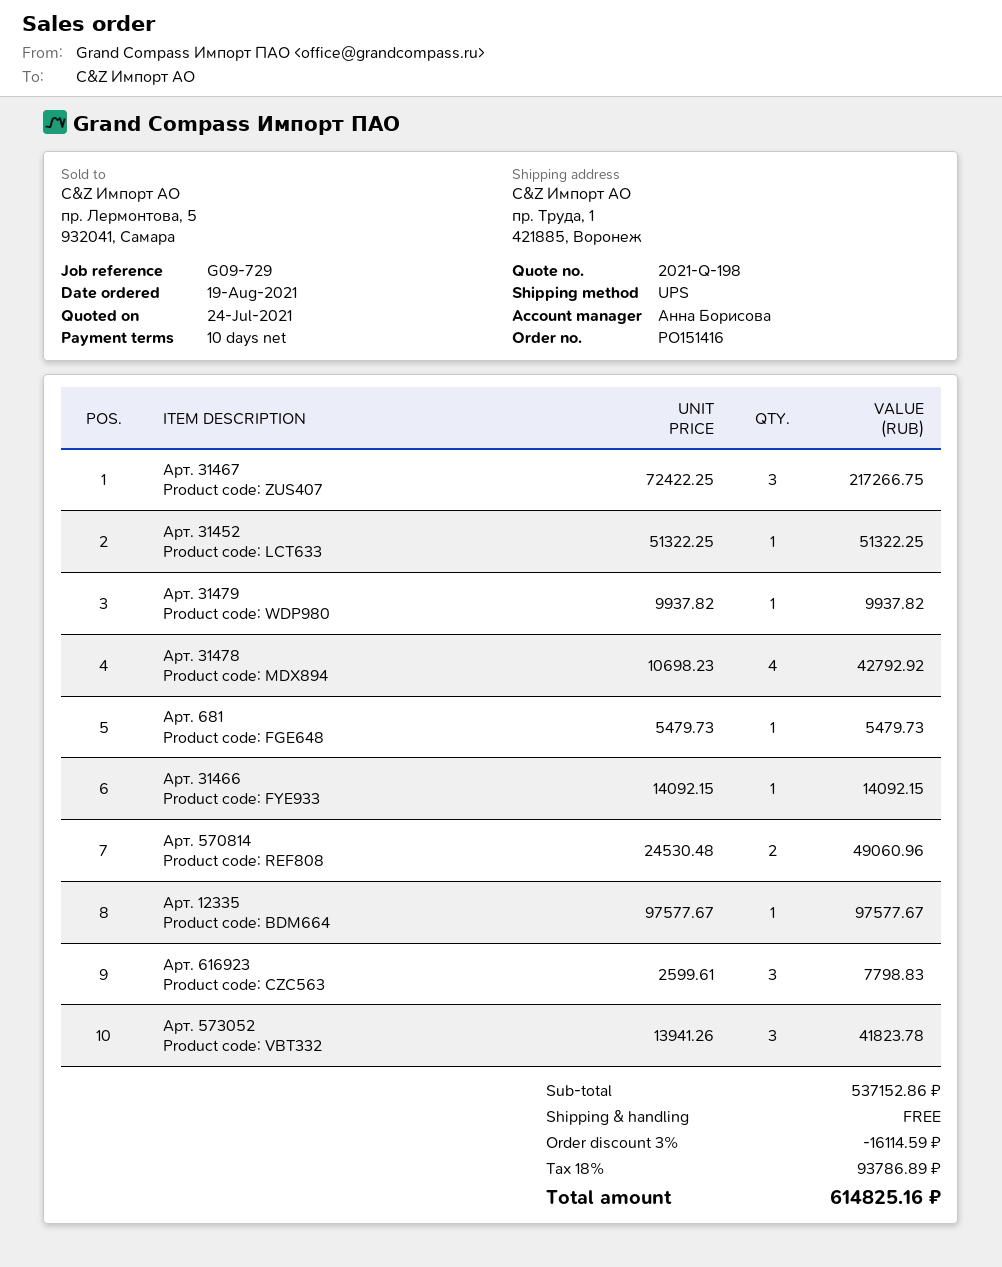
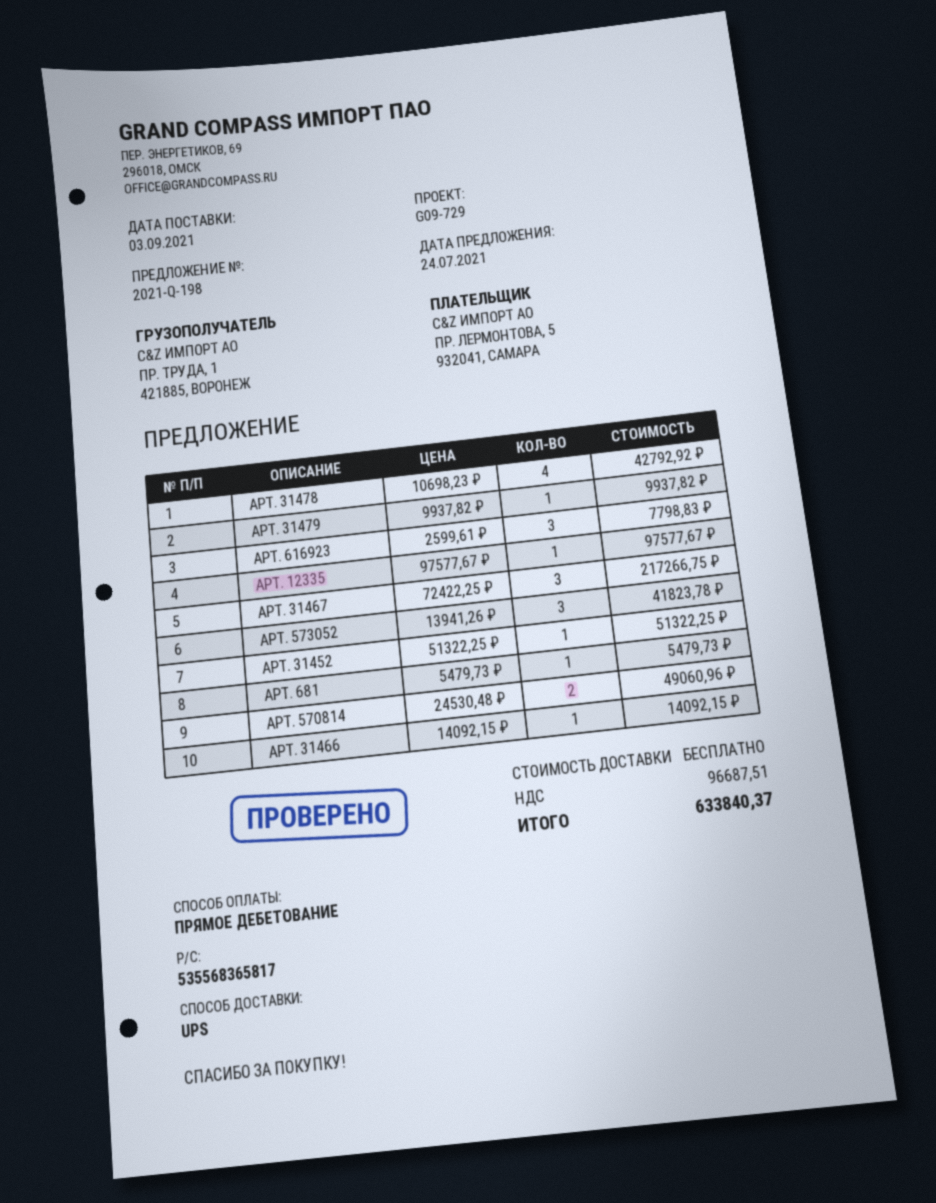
discount: 3% = 16114.59 -> none
tax: 93786.89 -> 96687.51
total: 614825.16 -> 633840.37

